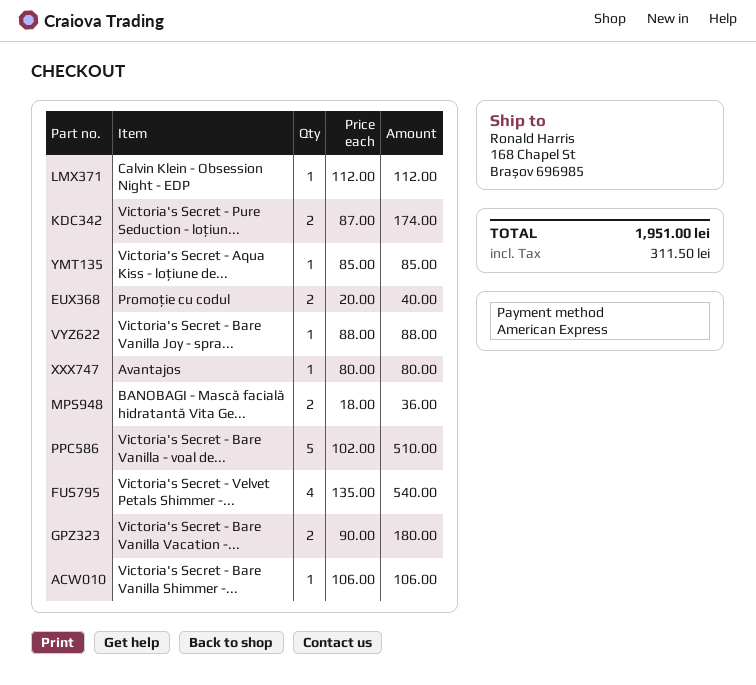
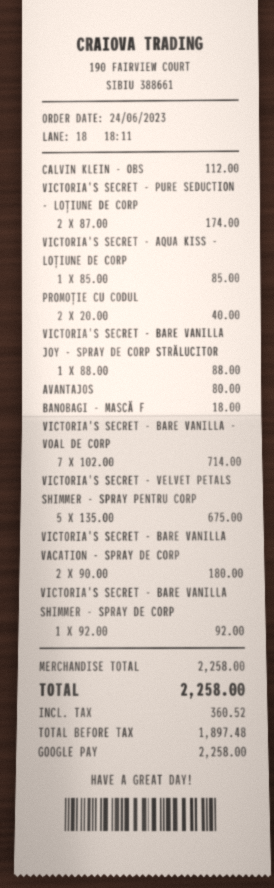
payment method: American Express -> Google Pay
BANOBAGI - Mască facială hidratantă Vita Ge...: 2 x 18.00 = 36.00 -> 1 x 18.00 = 18.00
Victoria's Secret - Bare Vanilla - voal de...: 5 x 102.00 = 510.00 -> 7 x 102.00 = 714.00
Victoria's Secret - Velvet Petals Shimmer -...: 4 x 135.00 = 540.00 -> 5 x 135.00 = 675.00
Victoria's Secret - Bare Vanilla Shimmer -...: 1 x 106.00 = 106.00 -> 1 x 92.00 = 92.00
tax: 311.50 -> 360.52
total: 1951.00 -> 2258.00

